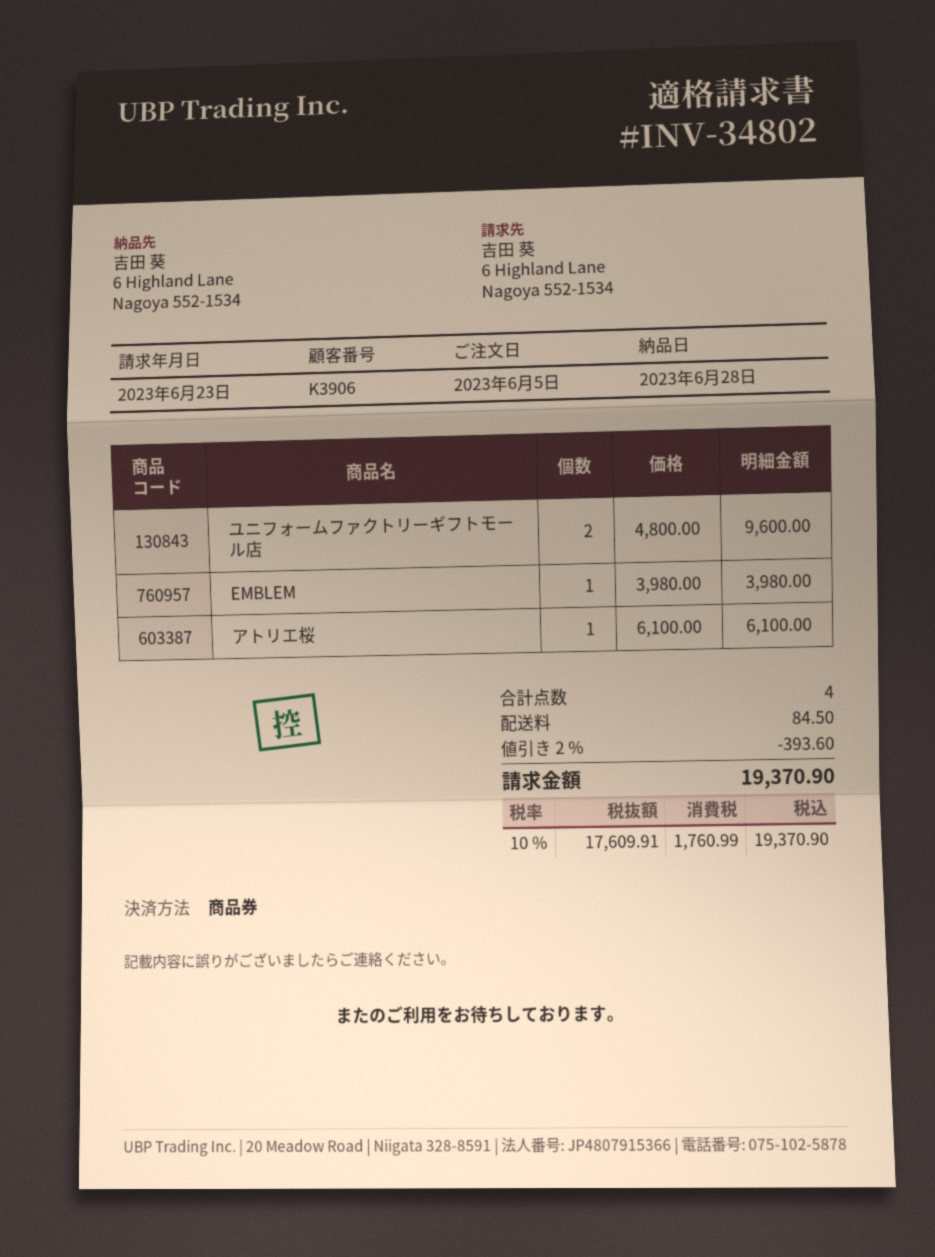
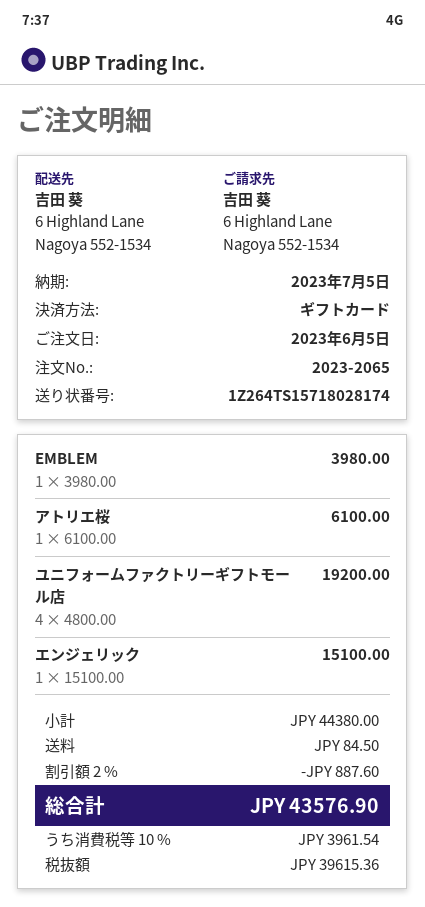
delivery date: 2023-06-28 -> 2023-07-05
ユニフォームファクトリーギフトモール店: 2 x 4800.00 = 9600.00 -> 4 x 4800.00 = 19200.00
エンジェリック: none -> 1 x 15100.00 = 15100.00
discount: 2% = 393.60 -> 2% = 887.60
net: 17609.91 -> 39615.36
tax: 10% = 1760.99 -> 10% = 3961.54
total: 19370.90 -> 43576.90

